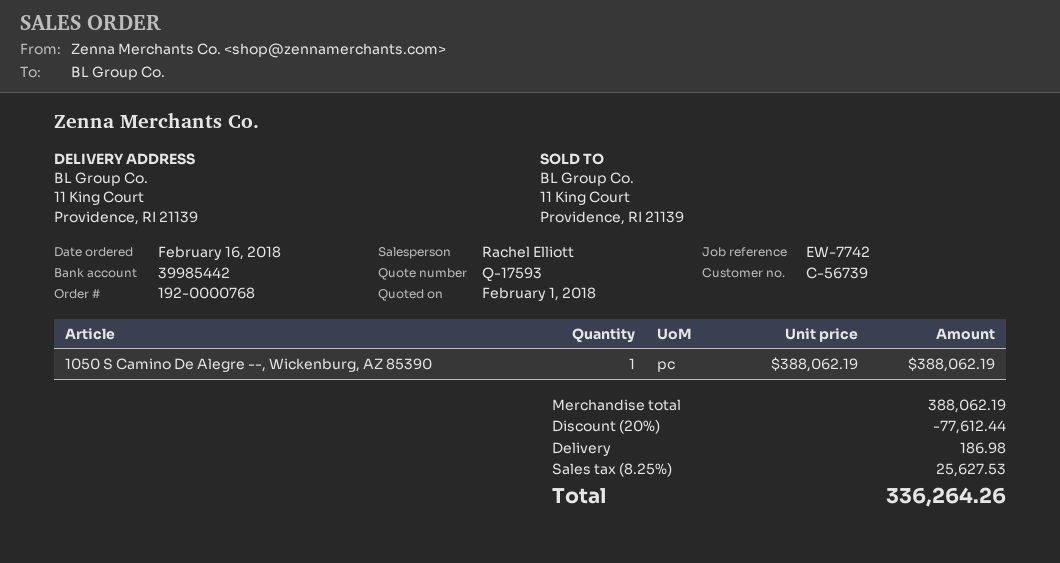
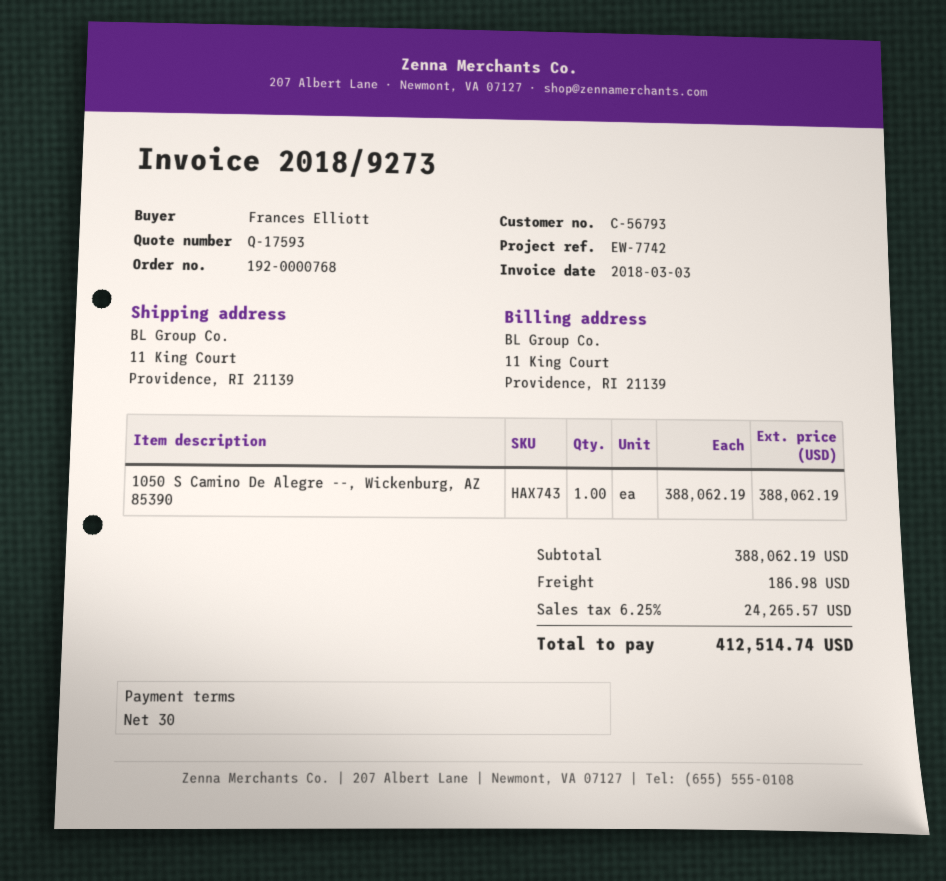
customer number: C-56739 -> C-56793
discount: 20% = 77612.44 -> none
tax: 8.25% = 25627.53 -> 6.25% = 24265.57
total: 336264.26 -> 412514.74

